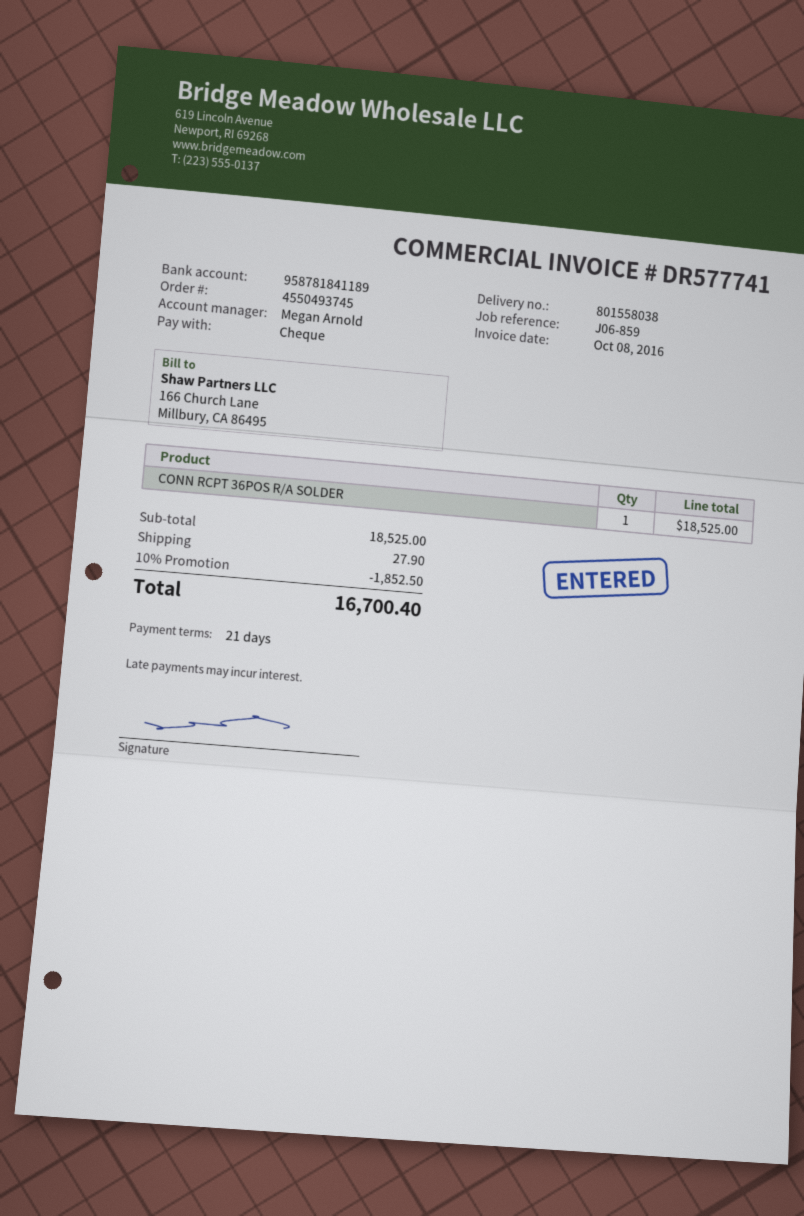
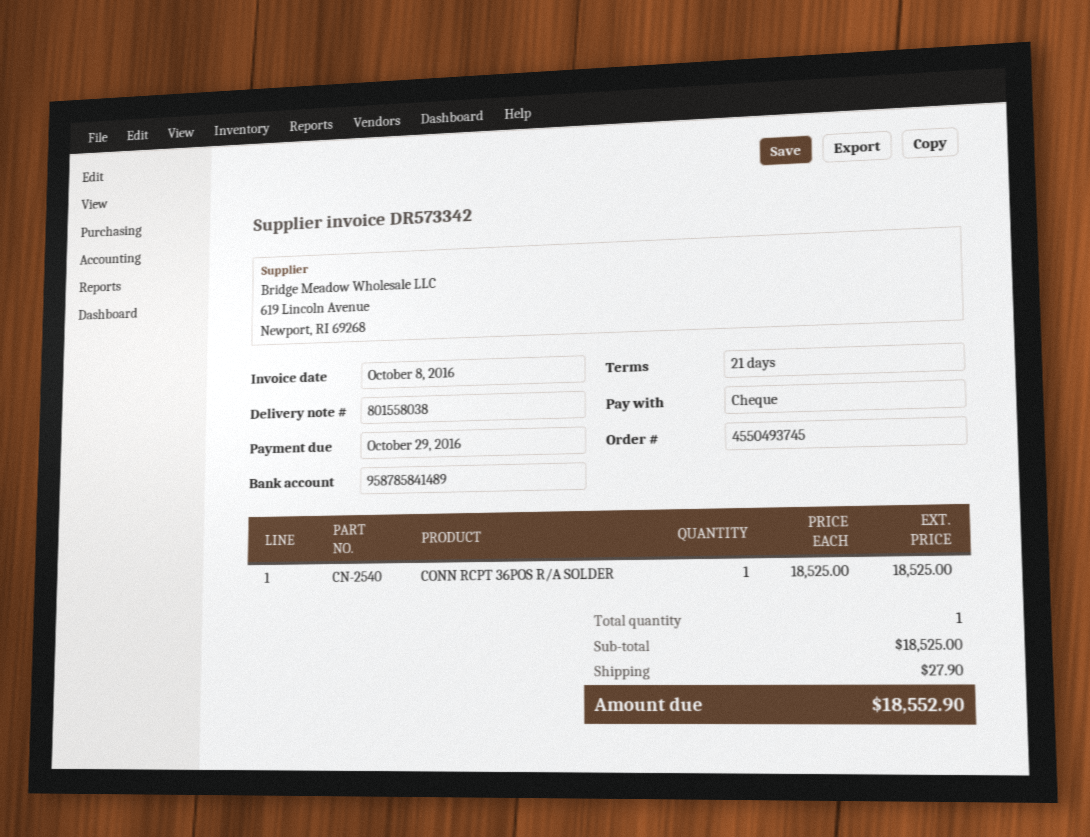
invoice number: DR577741 -> DR573342
bank account: 958781841189 -> 958785841489
discount: 10% = 1852.50 -> none
total: 16700.40 -> 18552.90

